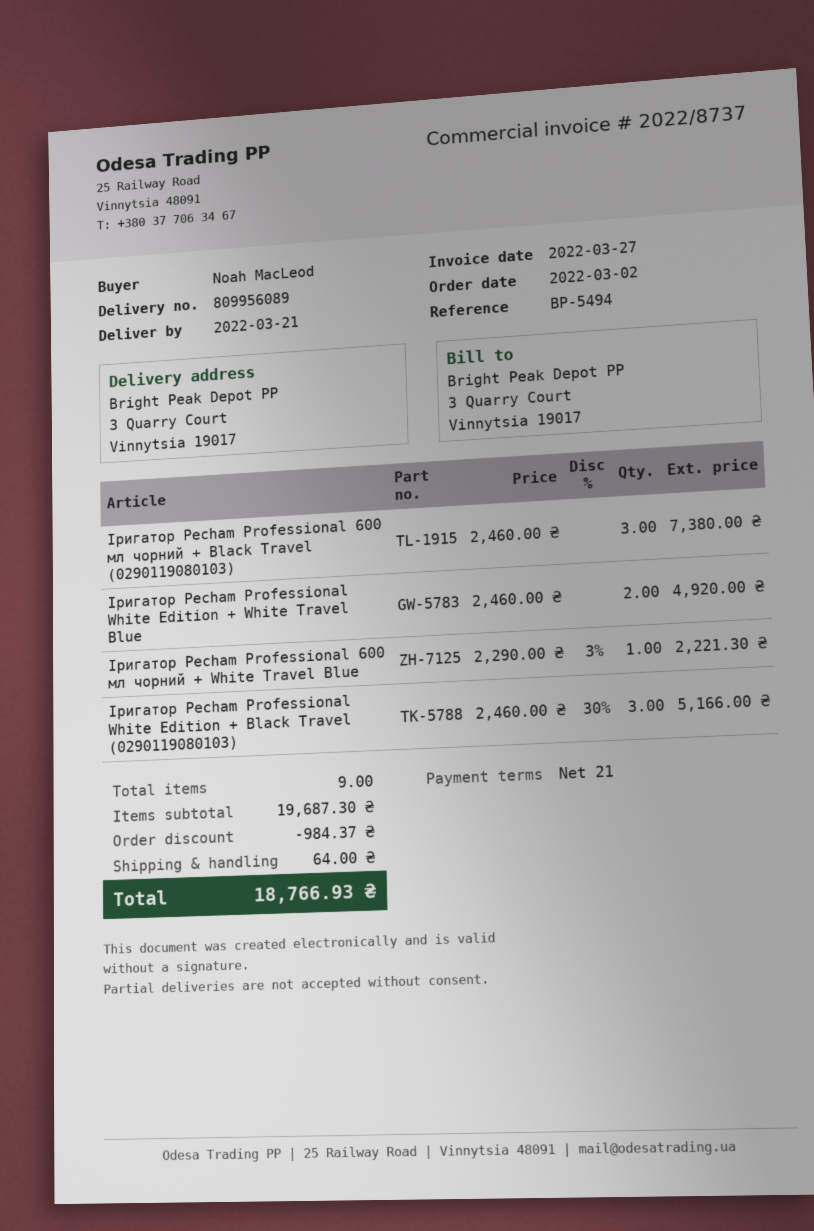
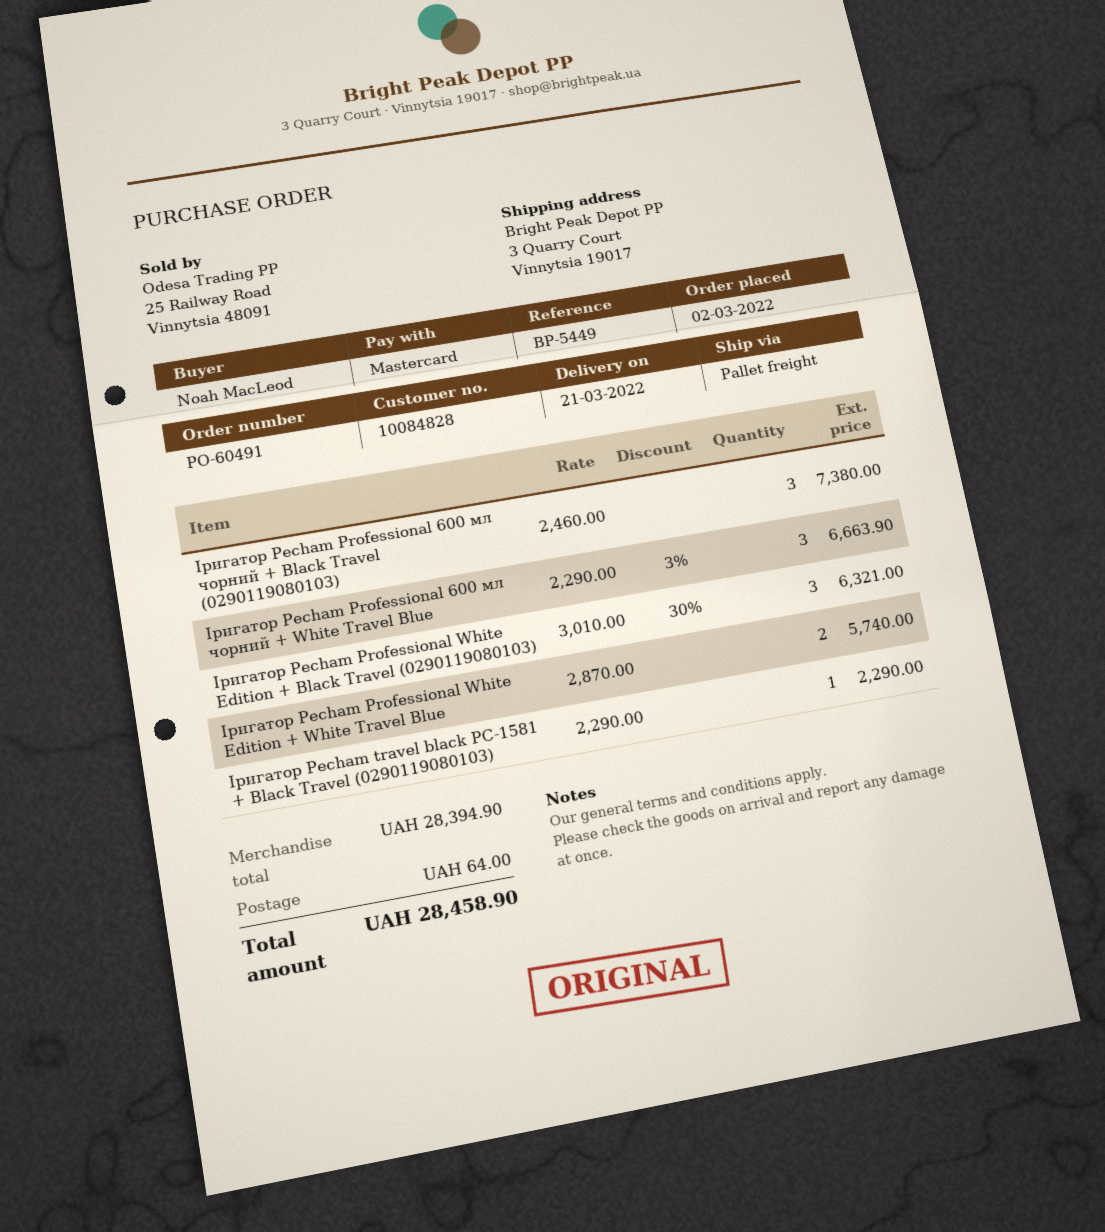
reference: BP-5494 -> BP-5449
Іригатор Pecham Professional White Edition + White Travel Blue: 2 x 2460.00 = 4920.00 -> 2 x 2870.00 = 5740.00
Іригатор Pecham Professional 600 мл чорний + White Travel Blue: 1 x 2290.00 - 3% = 2221.30 -> 3 x 2290.00 - 3% = 6663.90
Іригатор Pecham Professional White Edition + Black Travel (0290119080103): 3 x 2460.00 - 30% = 5166.00 -> 3 x 3010.00 - 30% = 6321.00
Іригатор Pecham travel black PC-1581 + Black Travel (0290119080103): none -> 1 x 2290.00 = 2290.00
subtotal: 19687.30 -> 28394.90
discount: 984.37 -> none
total: 18766.93 -> 28458.90

